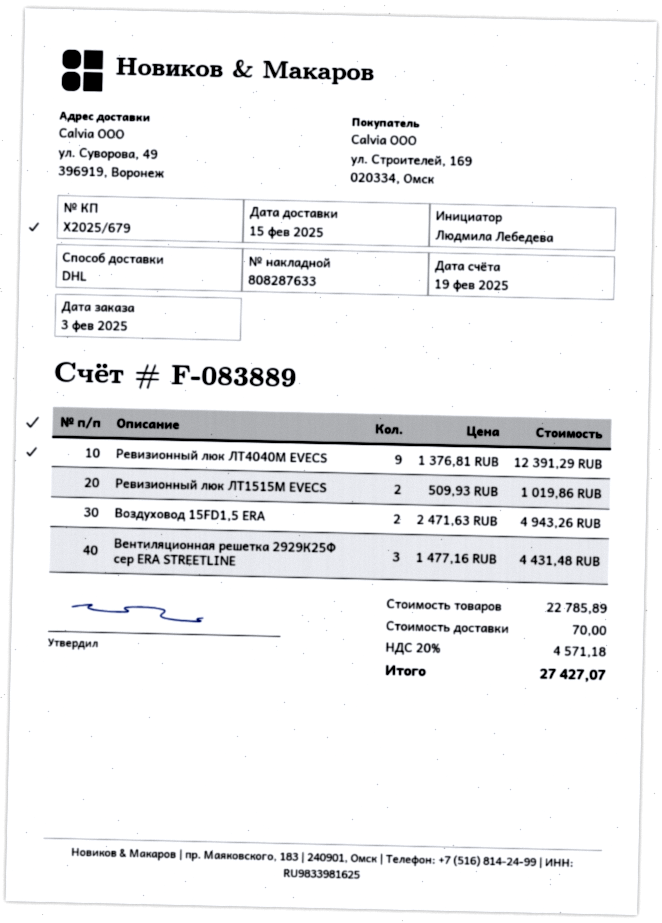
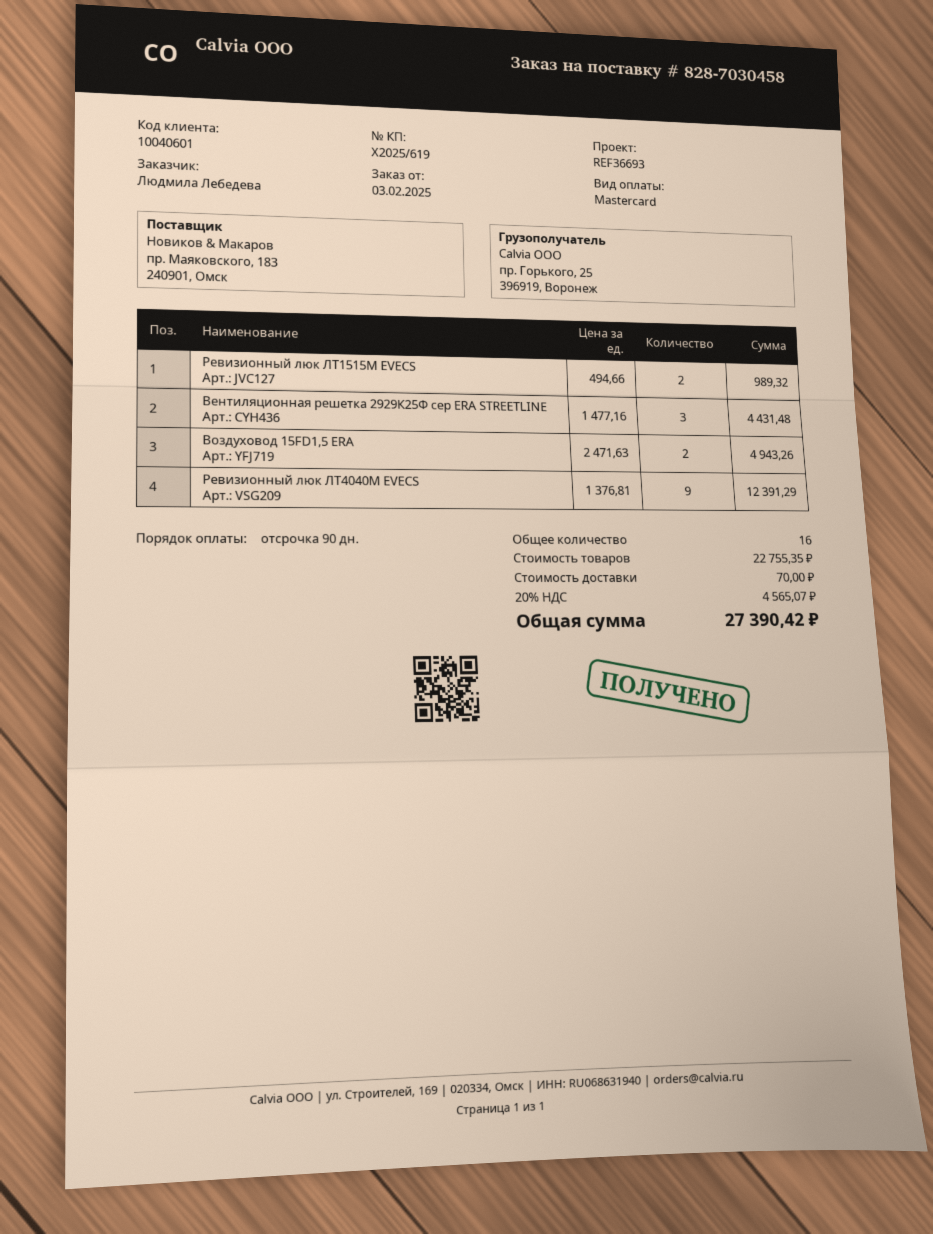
quote number: X2025/679 -> X2025/619
ship to: ул. Суворова, 49, 396919, Воронеж -> пр. Горького, 25, 396919, Воронеж
Ревизионный люк ЛТ1515М EVECS: 2 x 509.93 = 1019.86 -> 2 x 494.66 = 989.32
subtotal: 22785.89 -> 22755.35
tax: 20% = 4571.18 -> 20% = 4565.07
total: 27427.07 -> 27390.42

